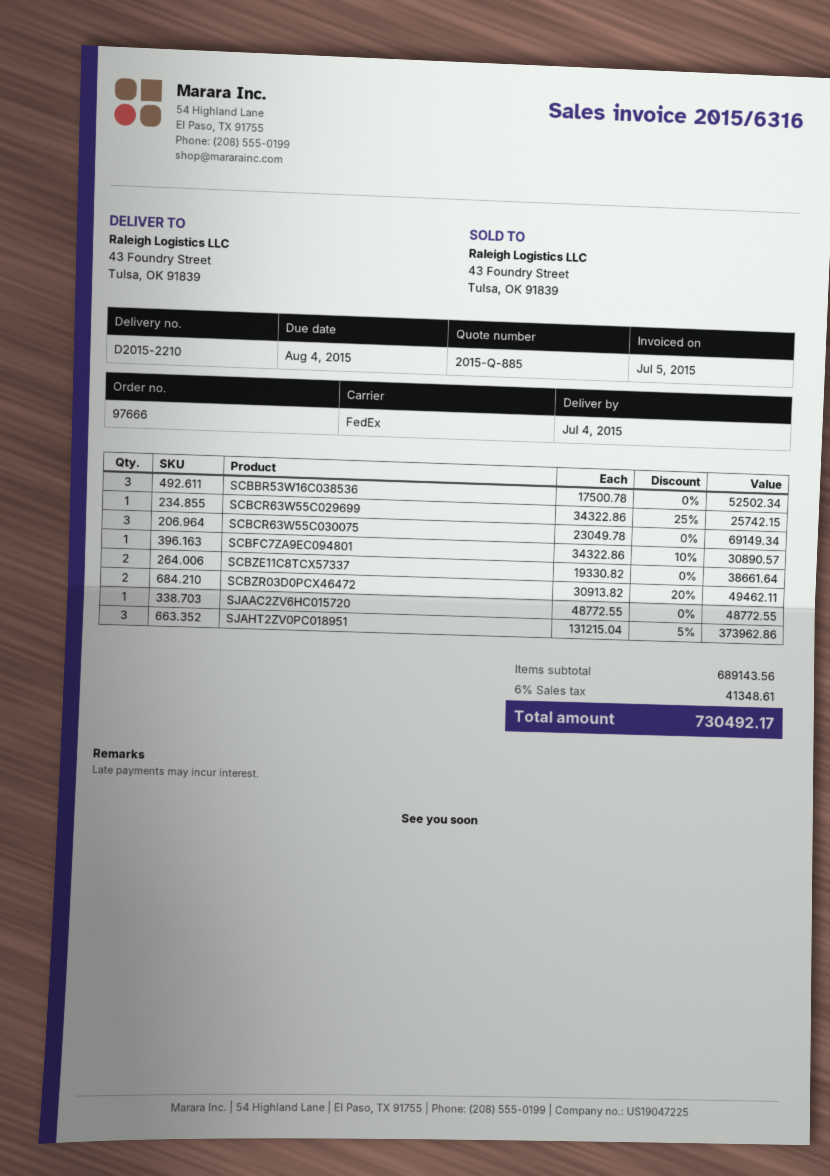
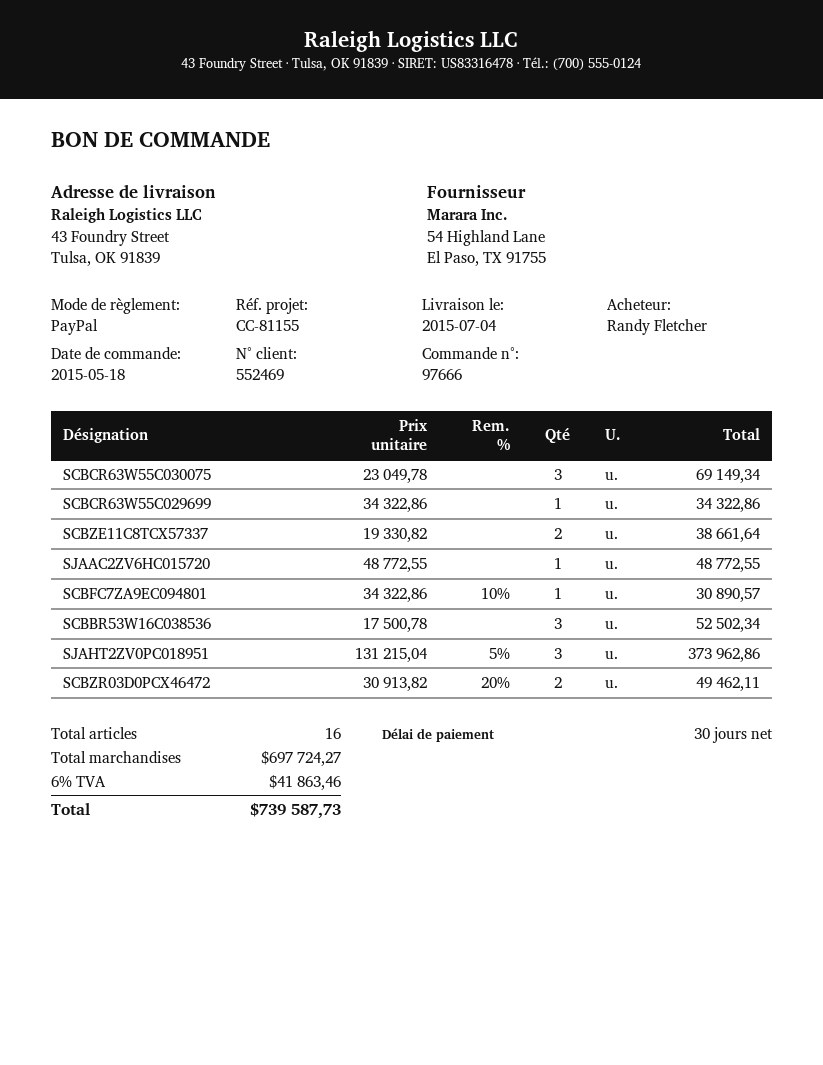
SCBCR63W55C029699: 1 x 34322.86 - 25% = 25742.15 -> 1 x 34322.86 = 34322.86
subtotal: 689143.56 -> 697724.27
tax: 6% = 41348.61 -> 6% = 41863.46
total: 730492.17 -> 739587.73

